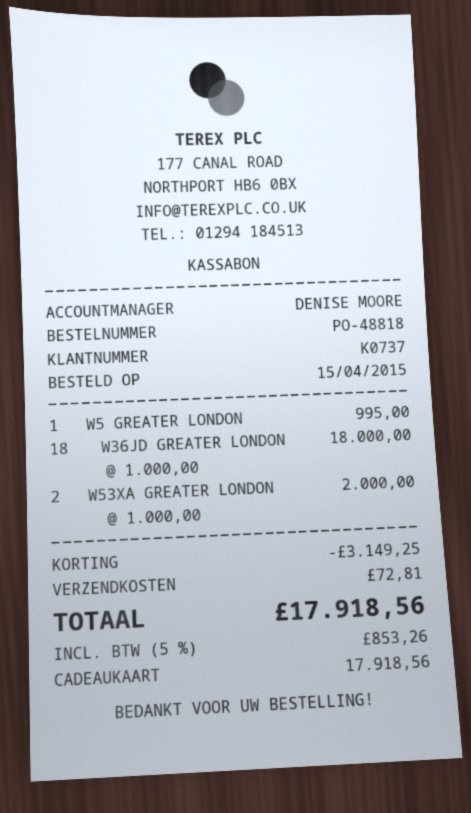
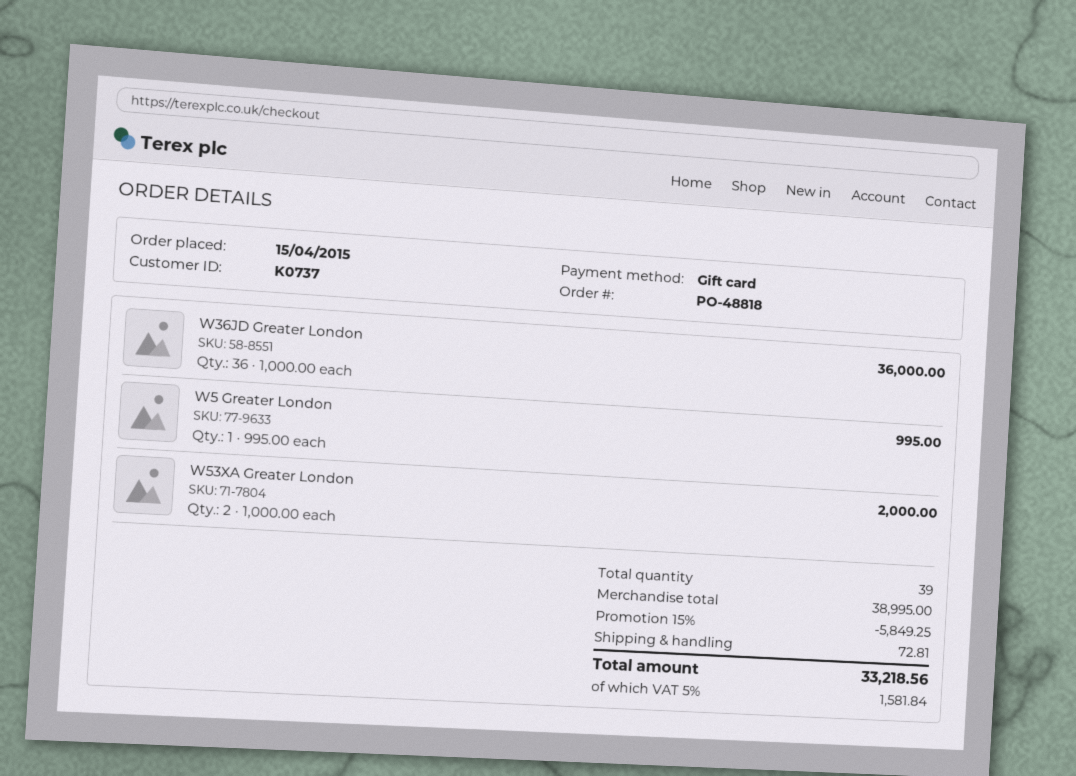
W36JD GREATER LONDON: 18 x 1000.00 = 18000.00 -> 36 x 1000.00 = 36000.00
discount: 3149.25 -> 5849.25
tax: 5% = 853.26 -> 5% = 1581.84
total: 17918.56 -> 33218.56

